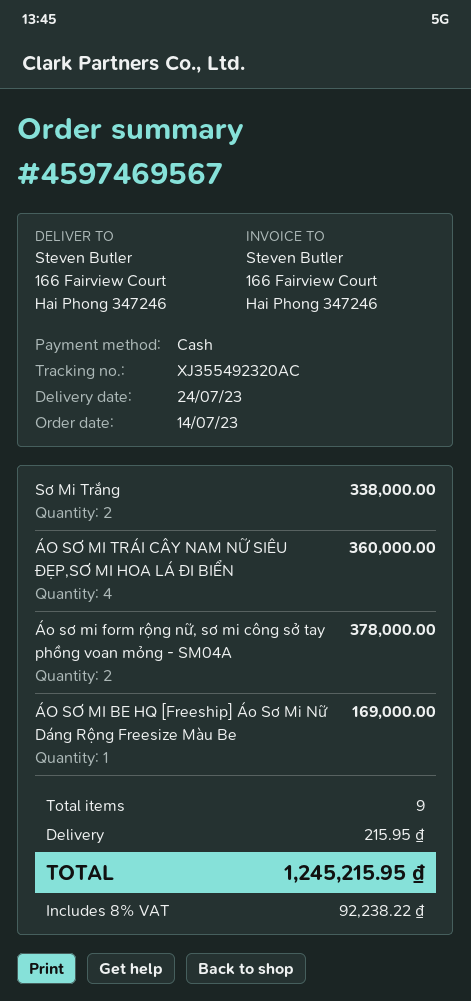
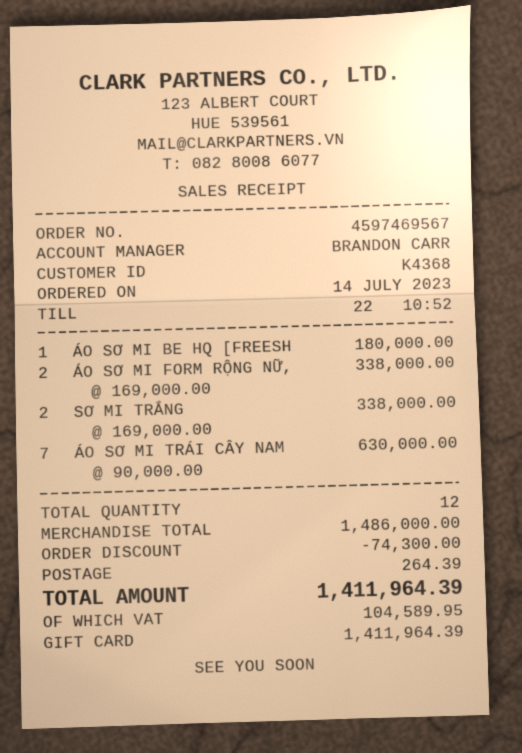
payment method: cash -> gift card
ÁO SƠ MI TRÁI CÂY NAM NỮ SIÊU ĐẸP,SƠ MI HOA LÁ ĐI BIỂN: 4 for 360000.00 -> 7 for 630000.00
Áo sơ mi form rộng nữ, sơ mi công sở tay phồng voan mỏng - SM04A: 2 for 378000.00 -> 2 for 338000.00
ÁO SƠ MI BE HQ [Freeship] Áo Sơ Mi Nữ Dáng Rộng Freesize Màu Be: 1 for 169000.00 -> 1 for 180000.00
total quantity: 9 -> 12
discount: none -> 74300.00
shipping: 215.95 -> 264.39
tax: 92238.22 -> 104589.95
total: 1245215.95 -> 1411964.39

